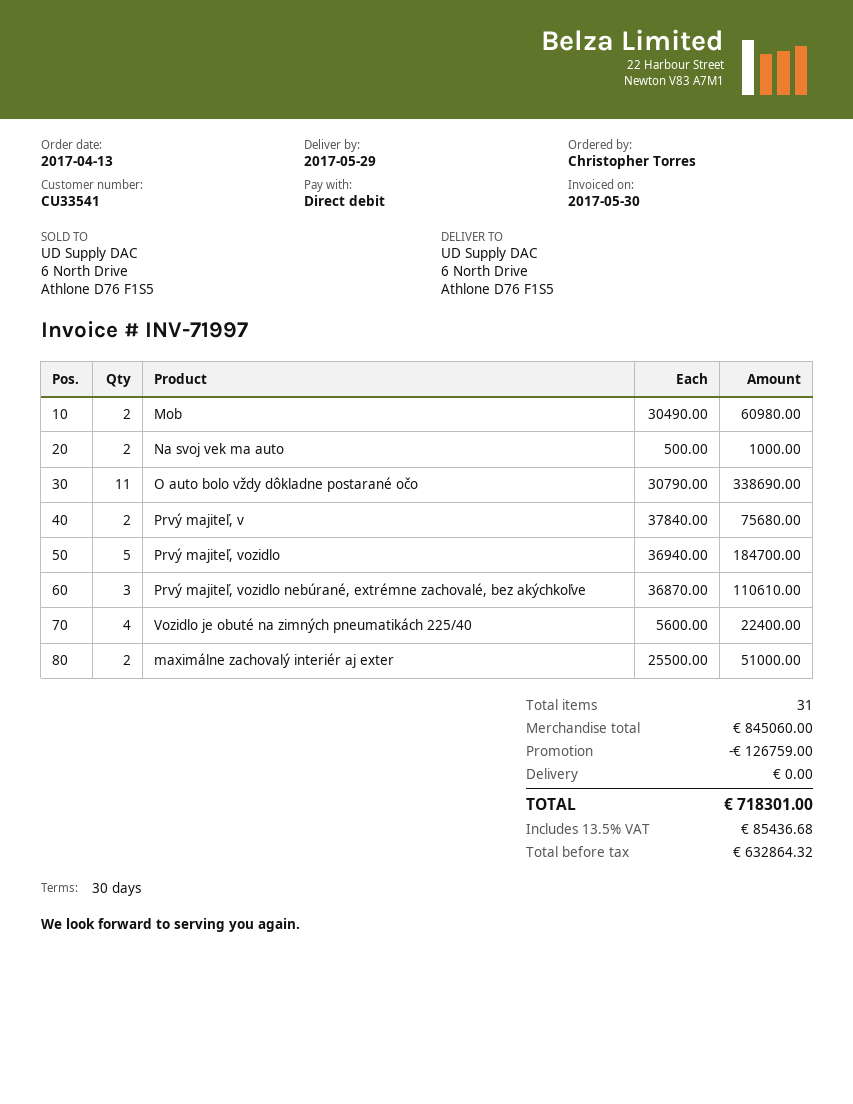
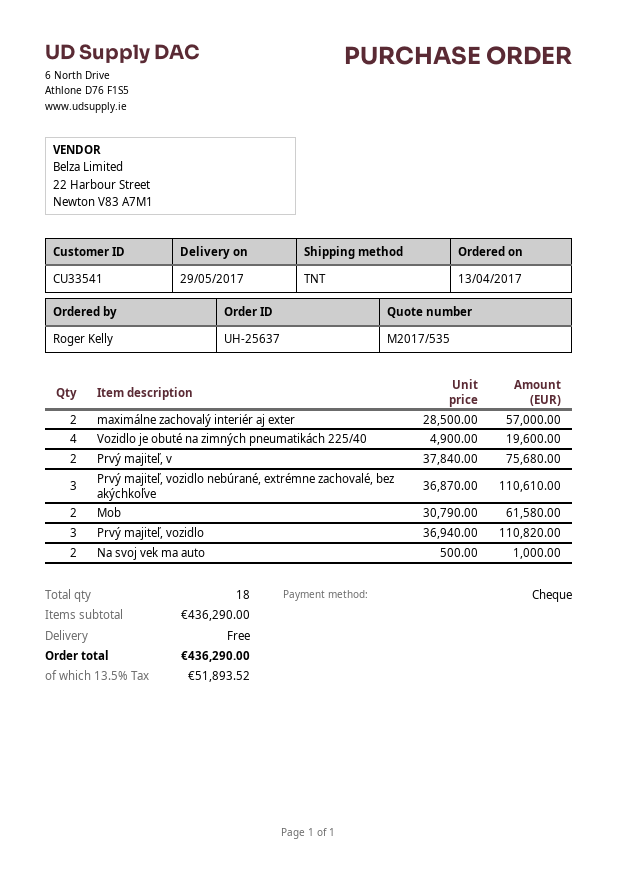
ordered by: Christopher Torres -> Roger Kelly
payment method: direct debit -> cheque
Mob: 2 x 30490.00 = 60980.00 -> 2 x 30790.00 = 61580.00
O auto bolo vždy dôkladne postarané očo: 11 x 30790.00 = 338690.00 -> none
Prvý majiteľ, vozidlo: 5 x 36940.00 = 184700.00 -> 3 x 36940.00 = 110820.00
Vozidlo je obuté na zimných pneumatikách 225/40: 4 x 5600.00 = 22400.00 -> 4 x 4900.00 = 19600.00
maximálne zachovalý interiér aj exter: 2 x 25500.00 = 51000.00 -> 2 x 28500.00 = 57000.00
total quantity: 31 -> 18
subtotal: 845060.00 -> 436290.00
discount: 126759.00 -> none
tax: 13.5% = 85436.68 -> 13.5% = 51893.52
total: 718301.00 -> 436290.00

